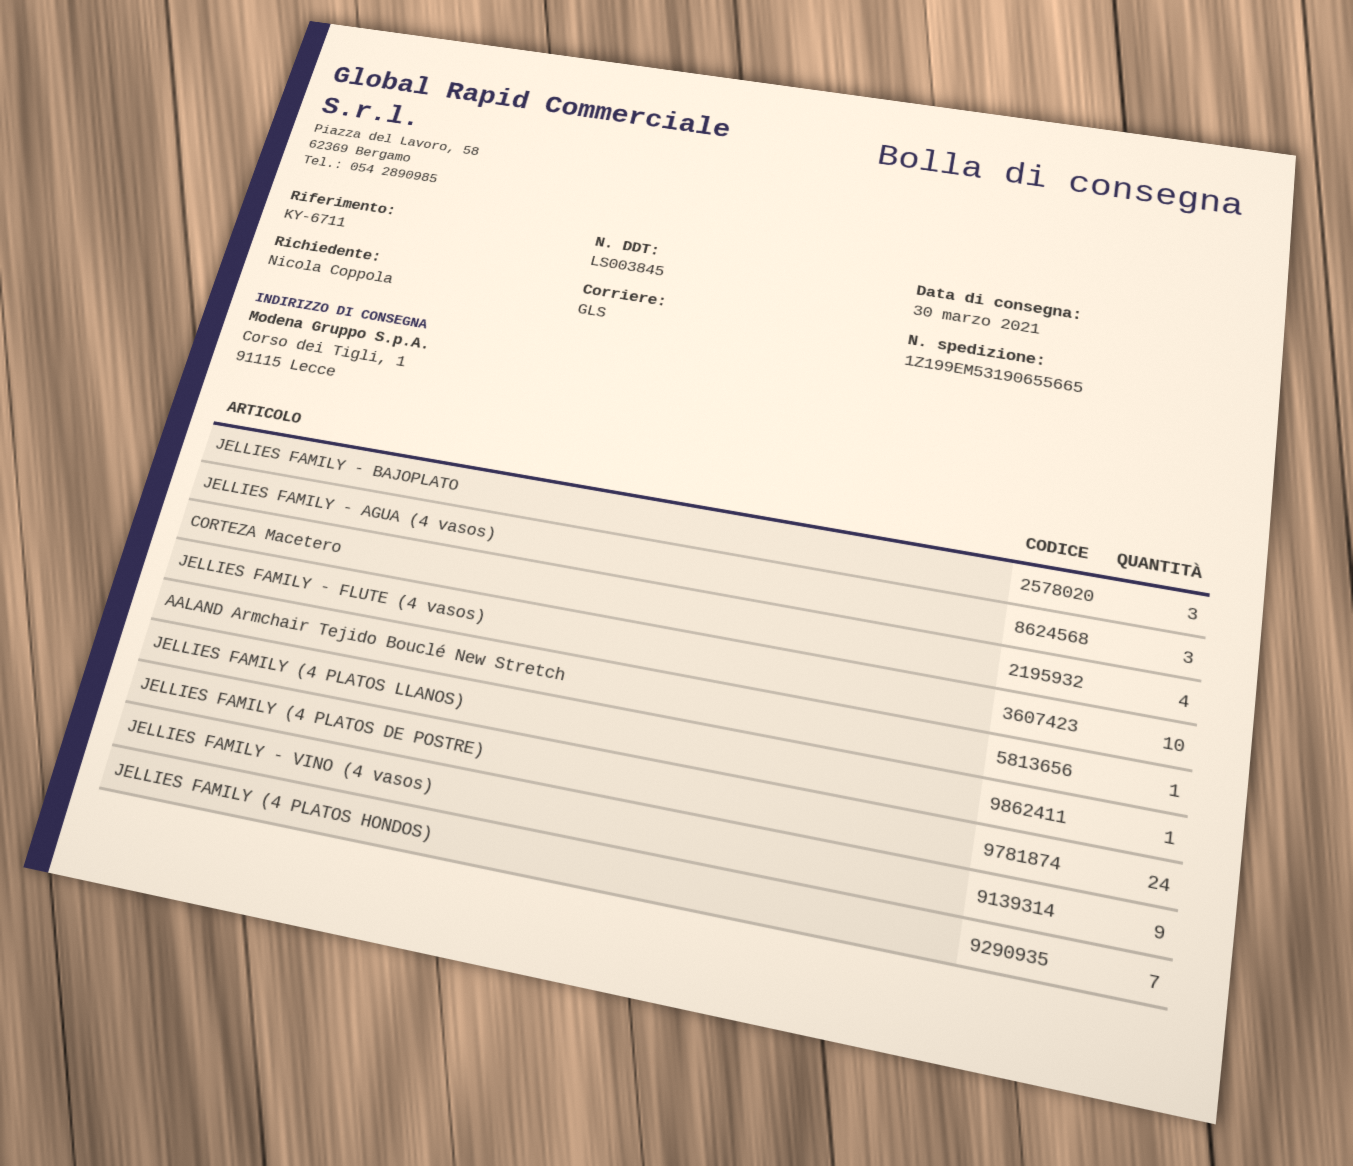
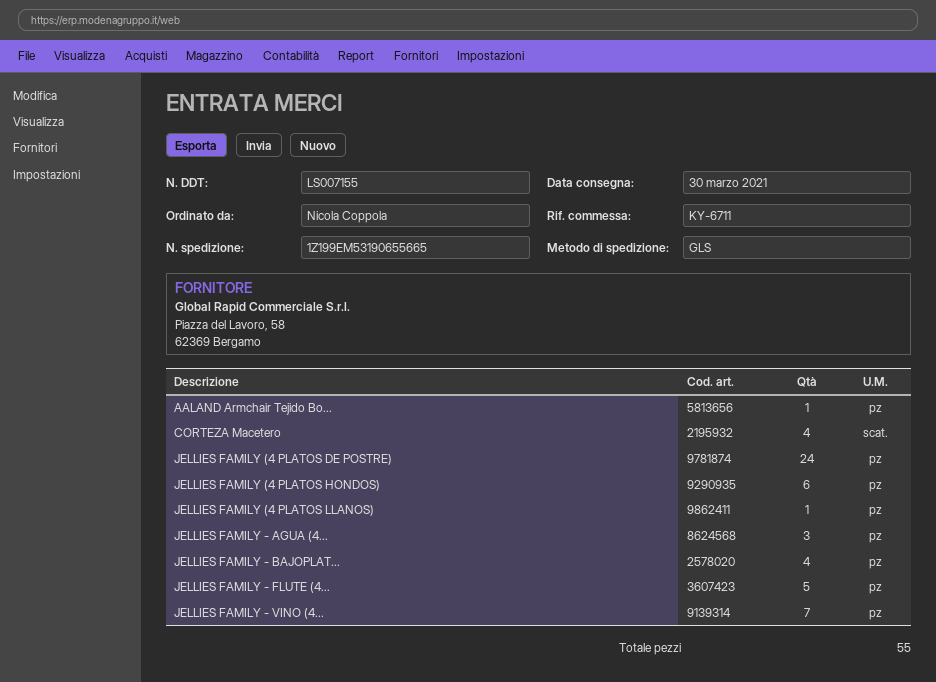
delivery note number: LS003845 -> LS007155
JELLIES FAMILY - BAJOPLATO: 3 -> 4
JELLIES FAMILY - FLUTE (4 vasos): 10 -> 5
JELLIES FAMILY - VINO (4 vasos): 9 -> 7
JELLIES FAMILY (4 PLATOS HONDOS): 7 -> 6

